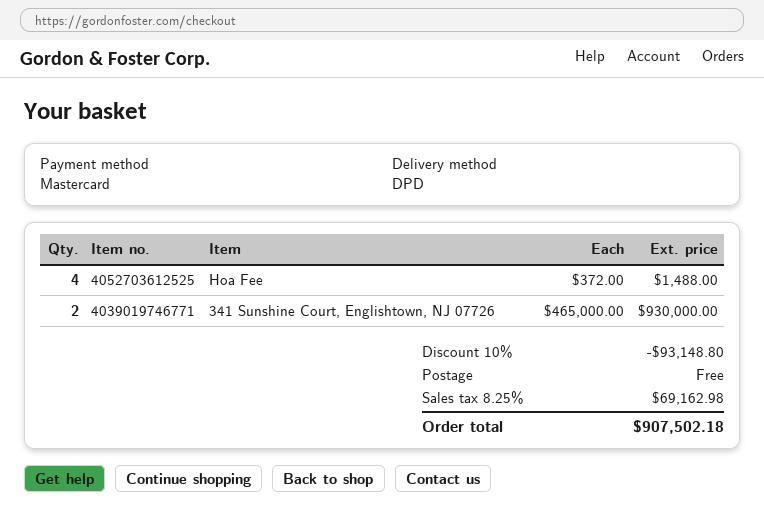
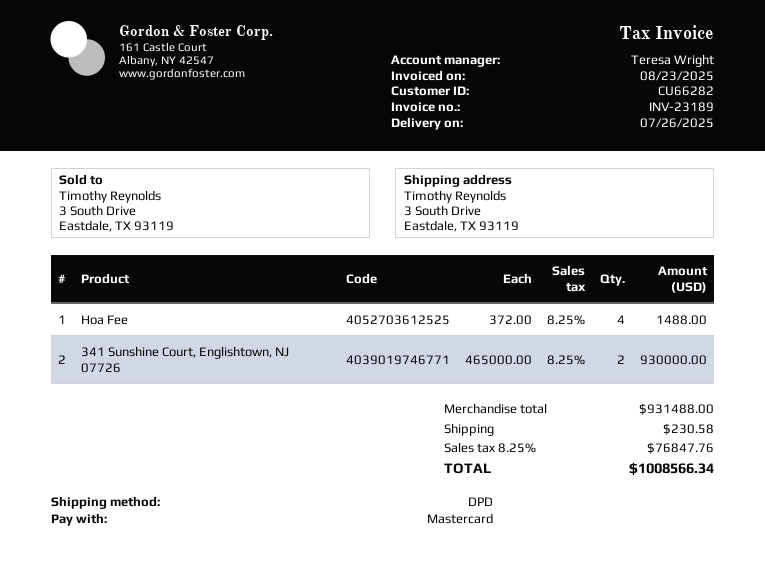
discount: 10% = 93148.80 -> none
shipping: 0.00 -> 230.58
tax: 8.25% = 69162.98 -> 8.25% = 76847.76
total: 907502.18 -> 1008566.34

